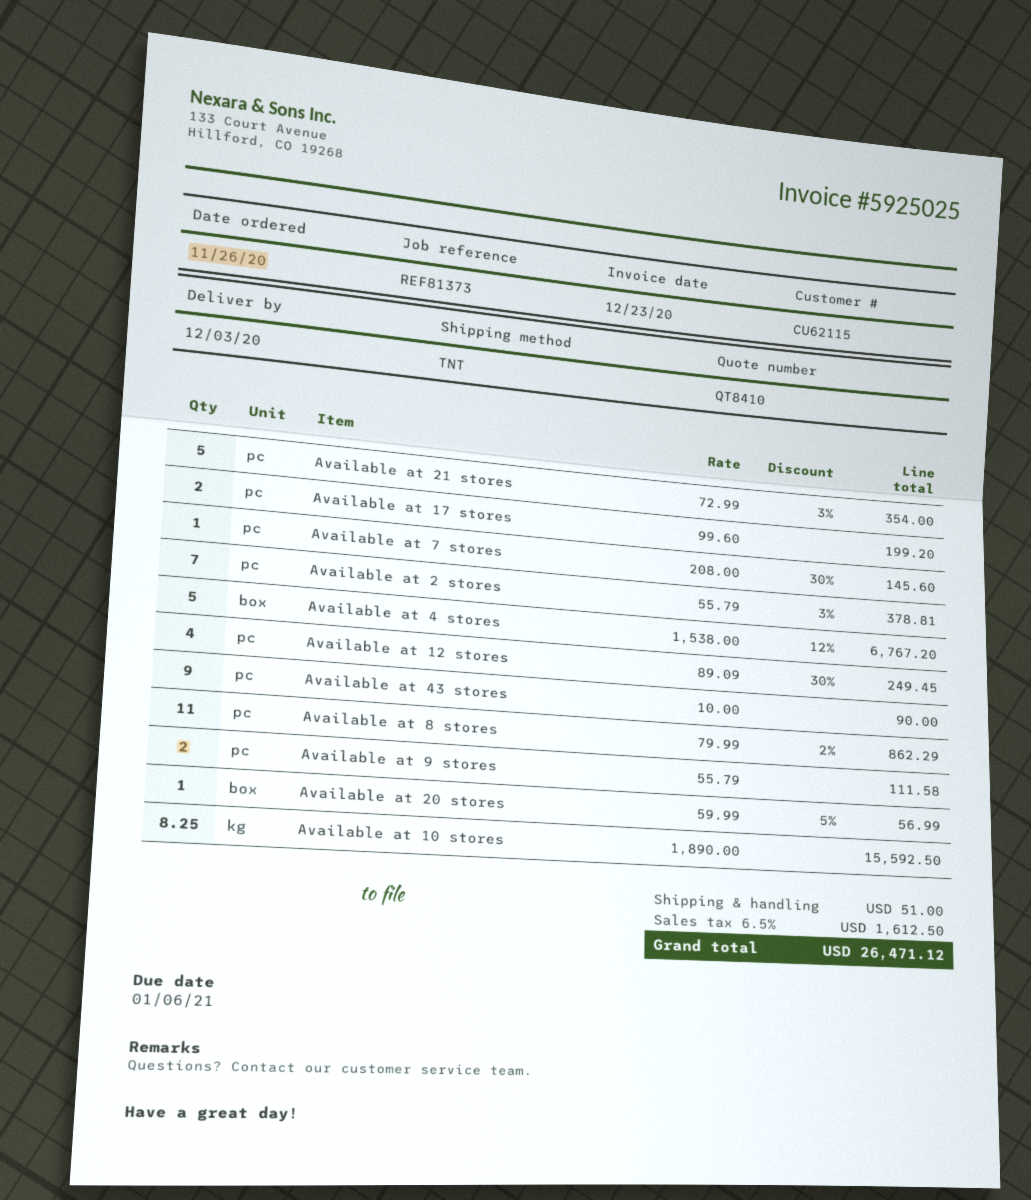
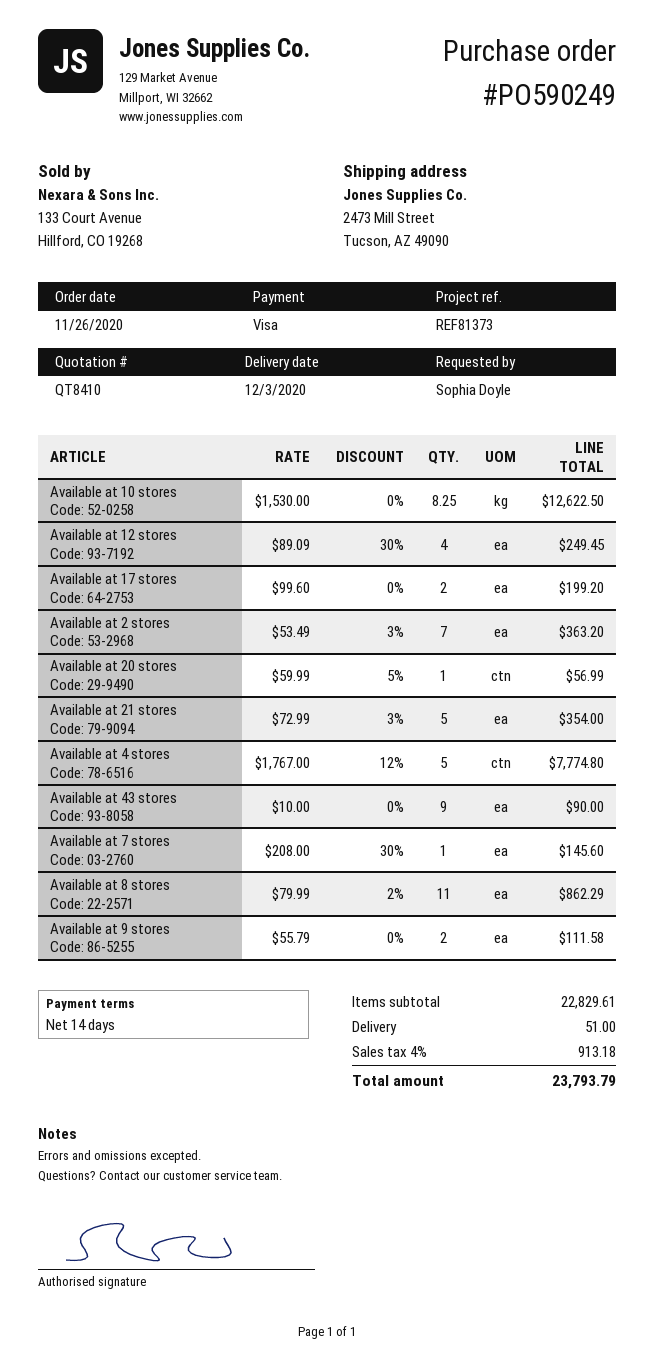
Available at 2 stores: 7 x 55.79 - 3% = 378.81 -> 7 x 53.49 - 3% = 363.20
Available at 4 stores: 5 x 1538.00 - 12% = 6767.20 -> 5 x 1767.00 - 12% = 7774.80
Available at 10 stores: 8.25 x 1890.00 = 15592.50 -> 8.25 x 1530.00 = 12622.50
tax: 6.5% = 1612.50 -> 4% = 913.18
total: 26471.12 -> 23793.79

